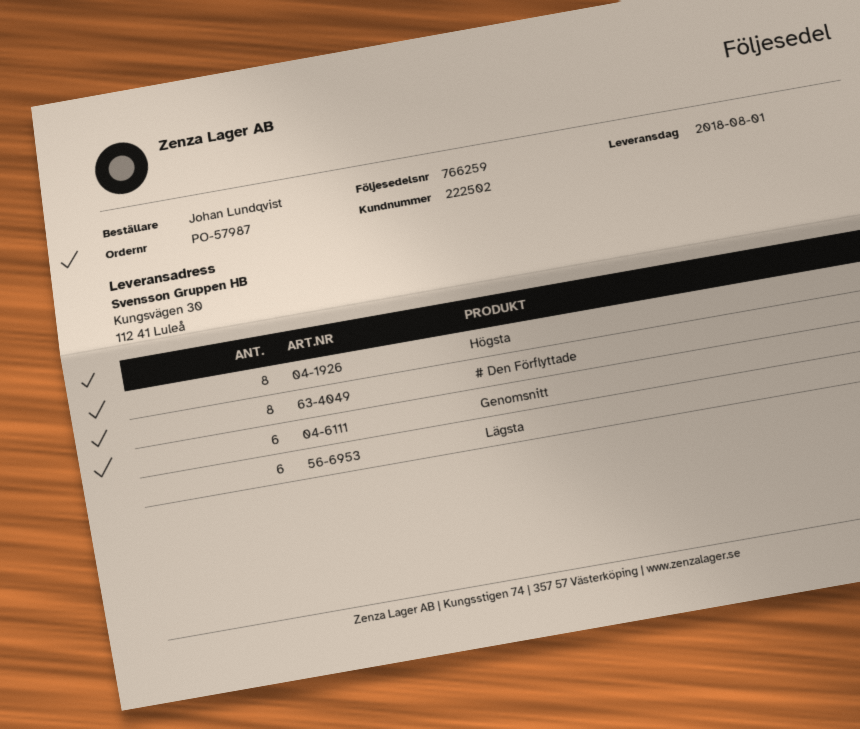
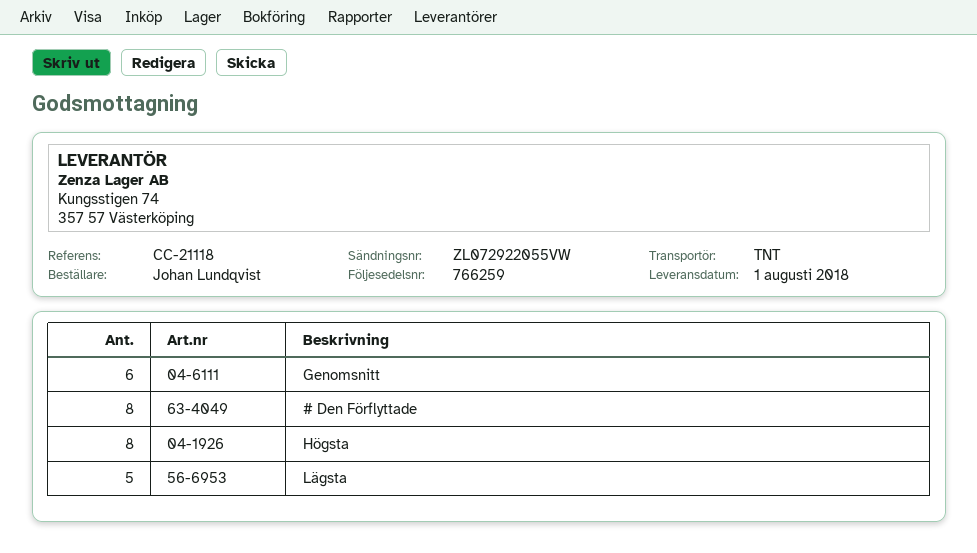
Lägsta: 6 -> 5

